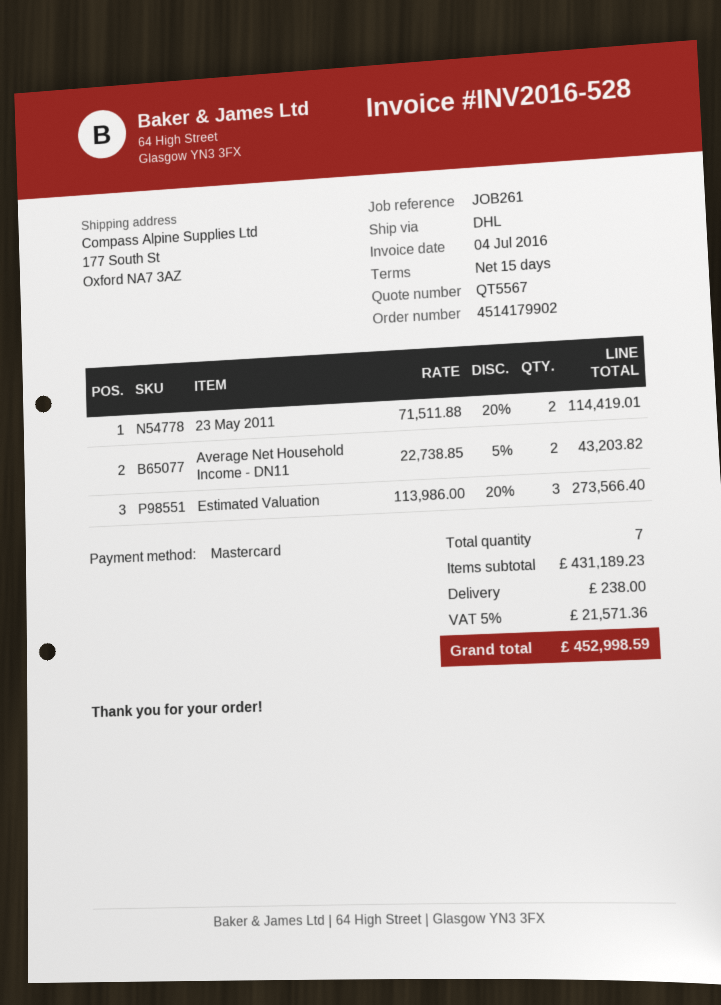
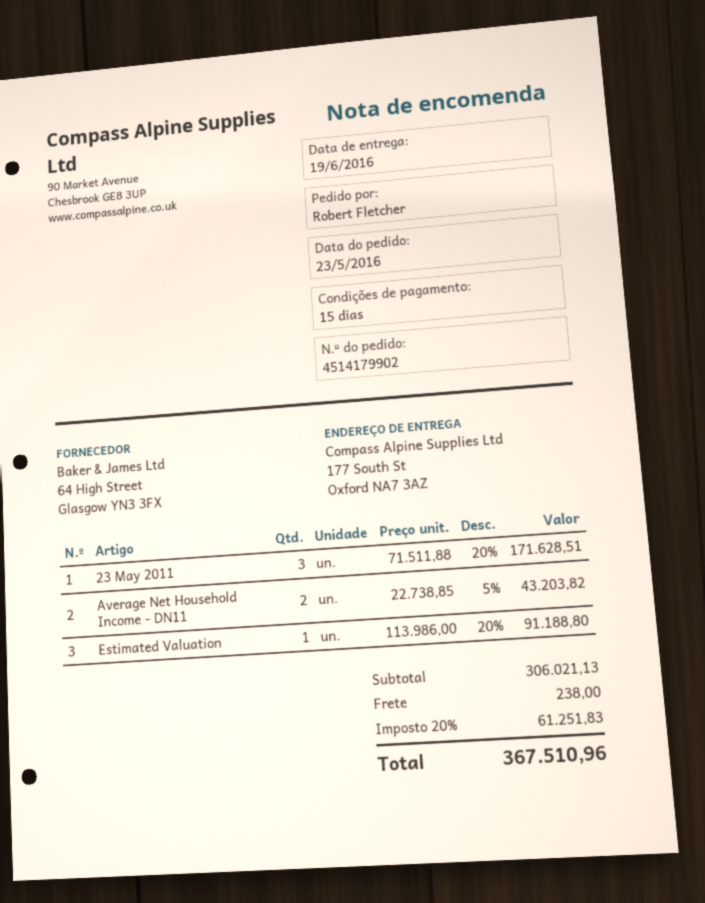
23 May 2011: 2 x 71511.88 - 20% = 114419.01 -> 3 x 71511.88 - 20% = 171628.51
Estimated Valuation: 3 x 113986.00 - 20% = 273566.40 -> 1 x 113986.00 - 20% = 91188.80
subtotal: 431189.23 -> 306021.13
tax: 5% = 21571.36 -> 20% = 61251.83
total: 452998.59 -> 367510.96

